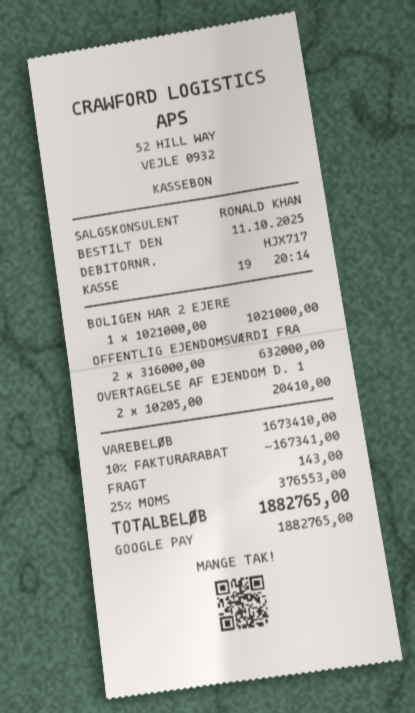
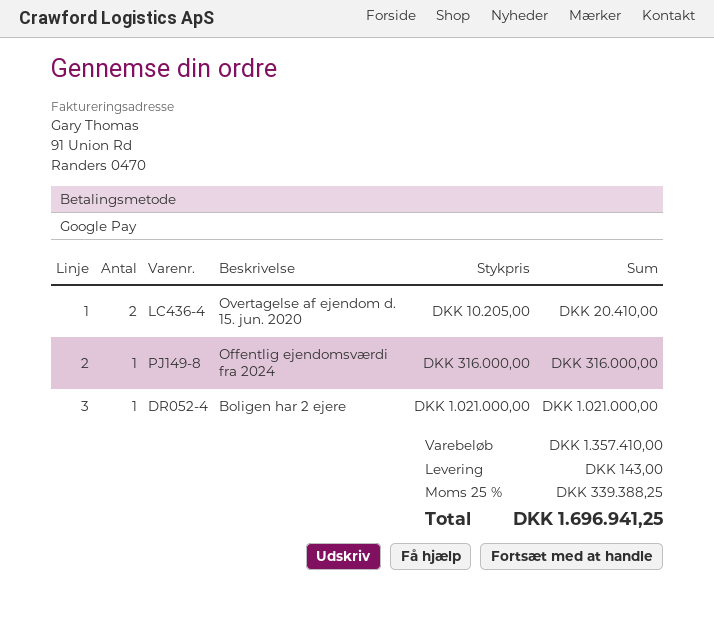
OFFENTLIG EJENDOMSVÆRDI FRA: 2 x 316000.00 = 632000.00 -> 1 x 316000.00 = 316000.00
subtotal: 1673410.00 -> 1357410.00
discount: 10% = 167341.00 -> none
tax: 25% = 376553.00 -> 25% = 339388.25
total: 1882765.00 -> 1696941.25

